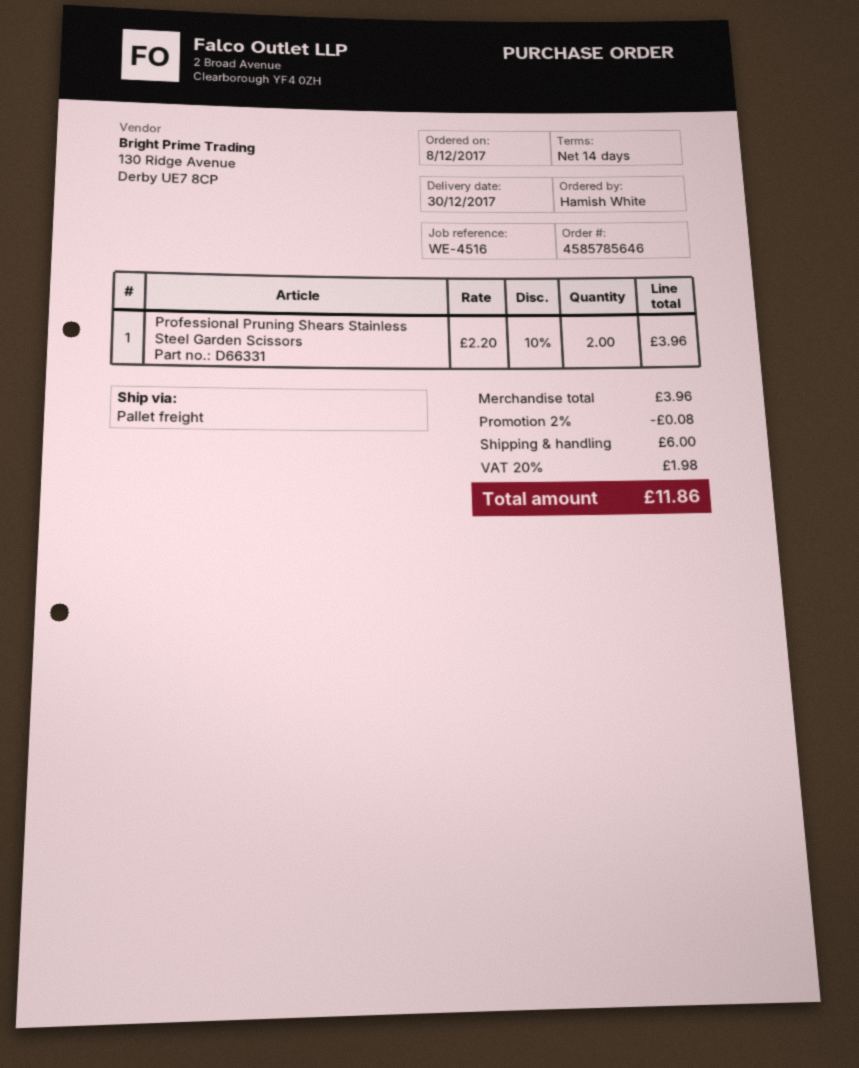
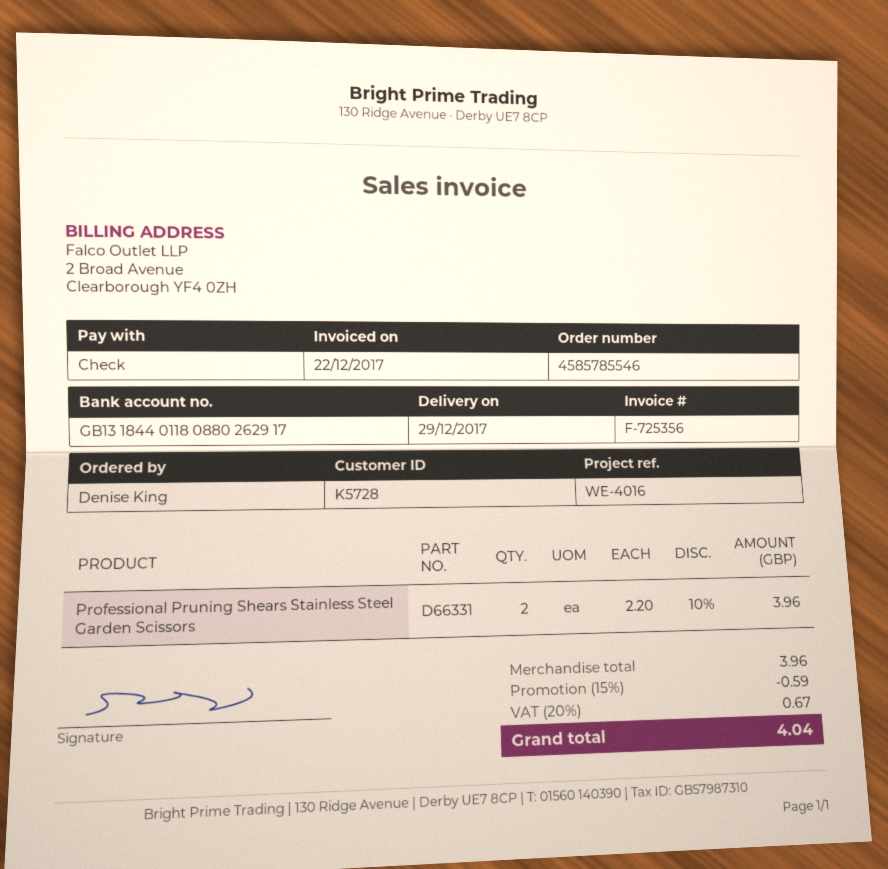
order number: 4585785646 -> 4585785546
delivery date: 2017-12-30 -> 2017-12-29
reference: WE-4516 -> WE-4016
ordered by: Hamish White -> Denise King
discount: 2% = 0.08 -> 15% = 0.59
shipping: 6.00 -> none
tax: 20% = 1.98 -> 20% = 0.67
total: 11.86 -> 4.04

